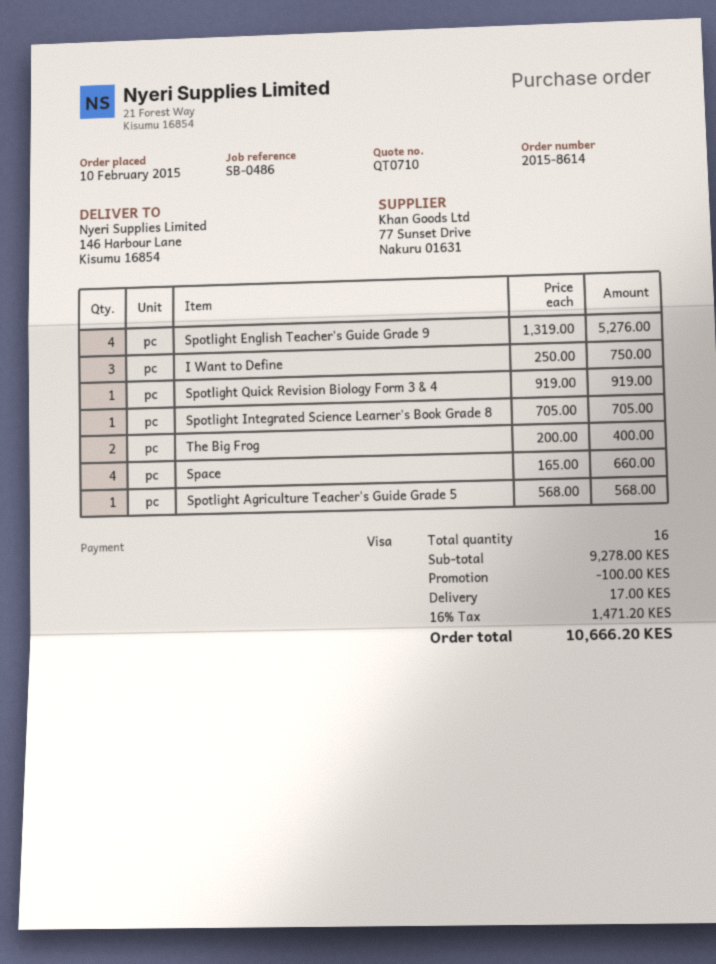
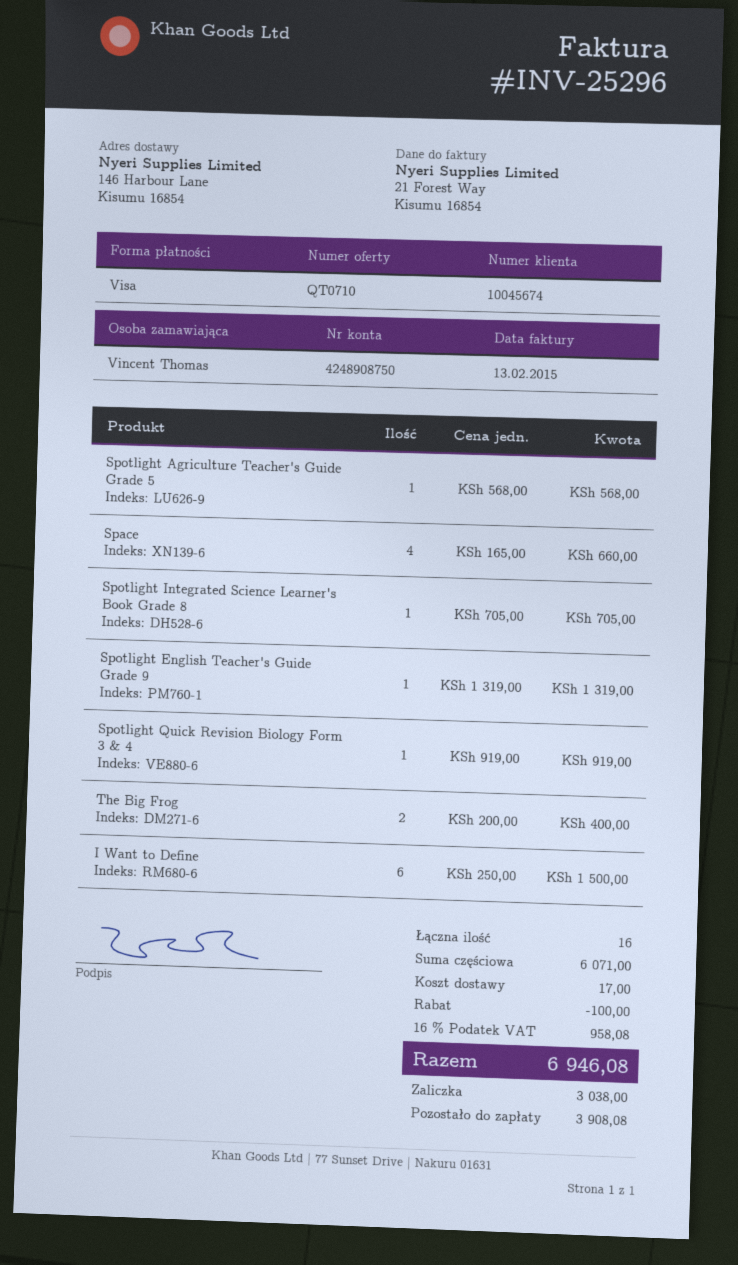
Spotlight English Teacher's Guide Grade 9: 4 x 1319.00 = 5276.00 -> 1 x 1319.00 = 1319.00
I Want to Define: 3 x 250.00 = 750.00 -> 6 x 250.00 = 1500.00
subtotal: 9278.00 -> 6071.00
tax: 16% = 1471.20 -> 16% = 958.08
total: 10666.20 -> 6946.08

